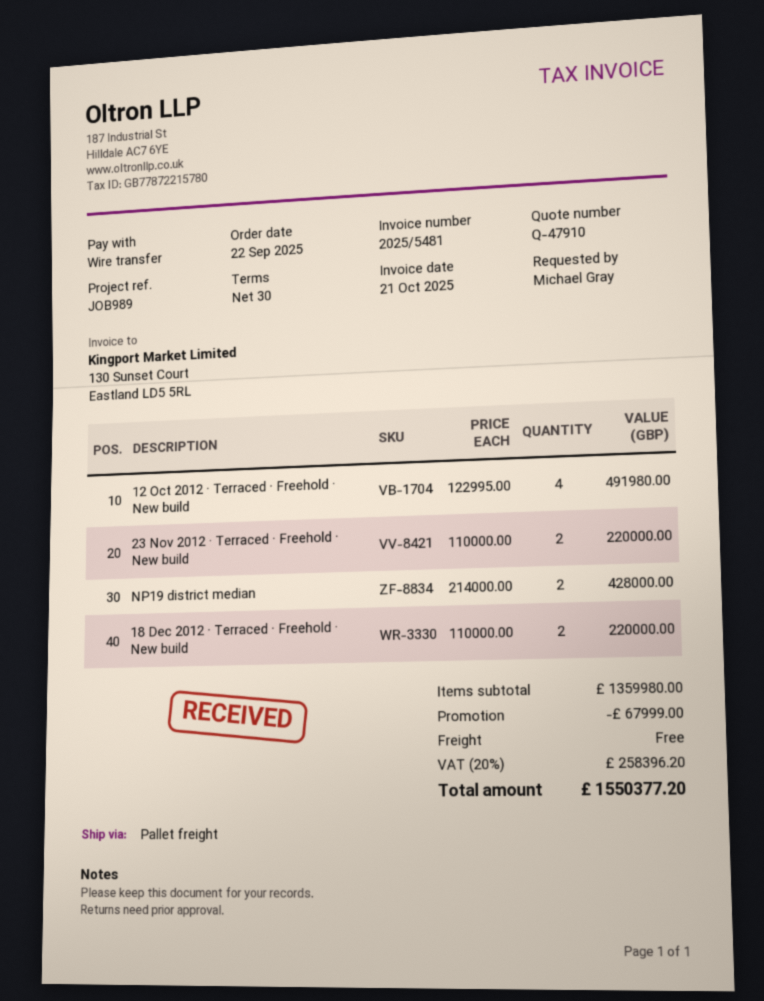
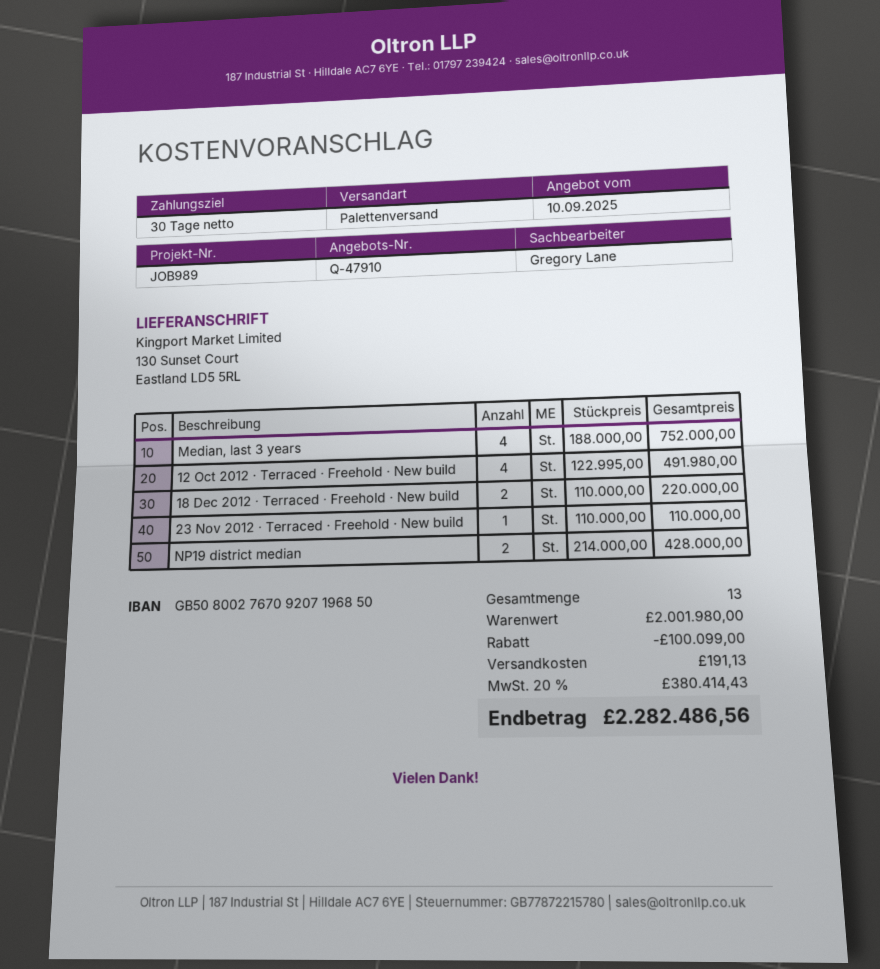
23 Nov 2012 · Terraced · Freehold · New build: 2 x 110000.00 = 220000.00 -> 1 x 110000.00 = 110000.00
Median, last 3 years: none -> 4 x 188000.00 = 752000.00
subtotal: 1359980.00 -> 2001980.00
discount: 67999.00 -> 100099.00
shipping: 0.00 -> 191.13
tax: 20% = 258396.20 -> 20% = 380414.43
total: 1550377.20 -> 2282486.56

